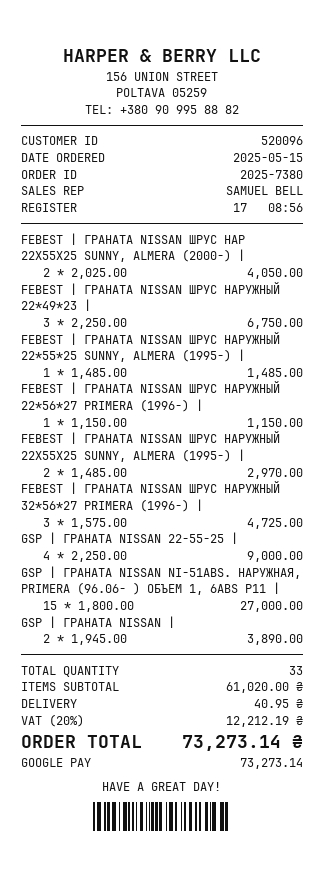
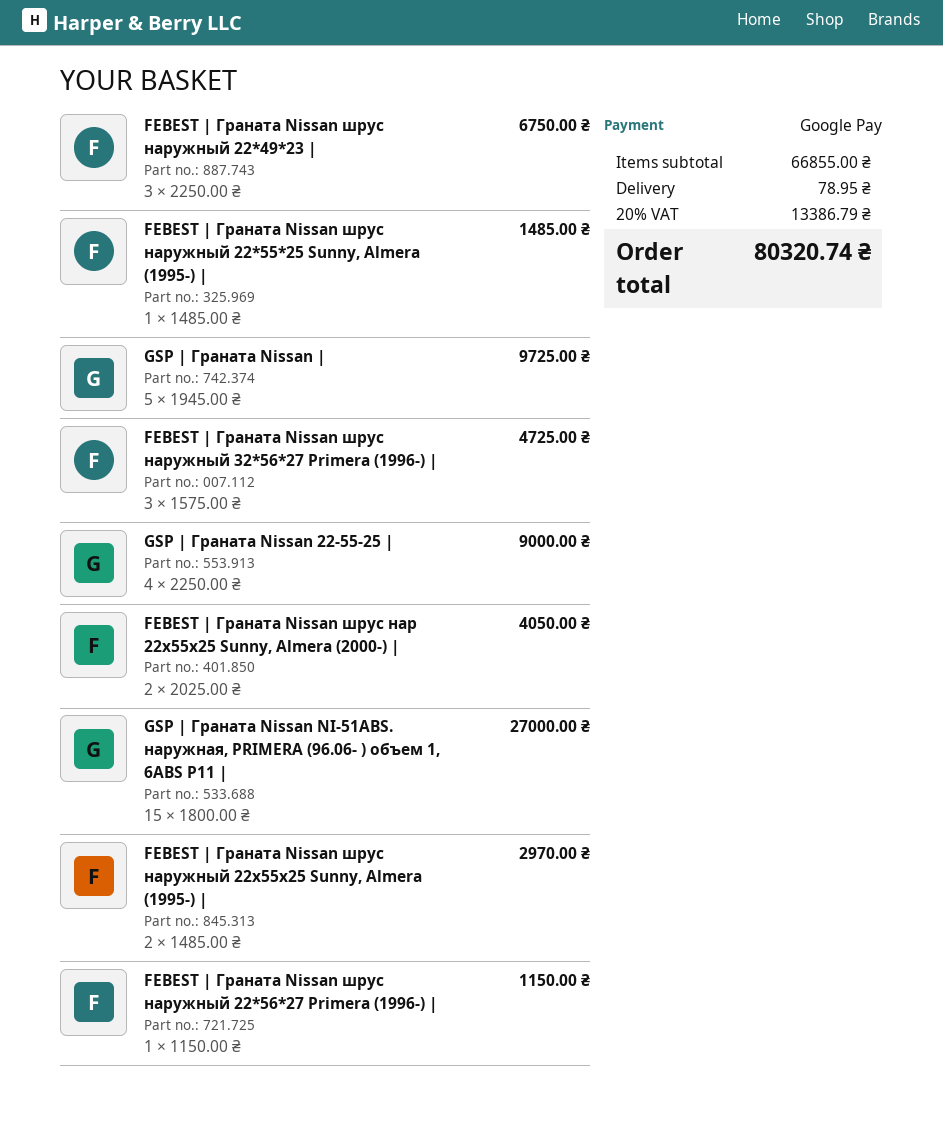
GSP | ГРАНАТА NISSAN |: 2 x 1945.00 = 3890.00 -> 5 x 1945.00 = 9725.00
subtotal: 61020.00 -> 66855.00
shipping: 40.95 -> 78.95
tax: 20% = 12212.19 -> 20% = 13386.79
total: 73273.14 -> 80320.74

